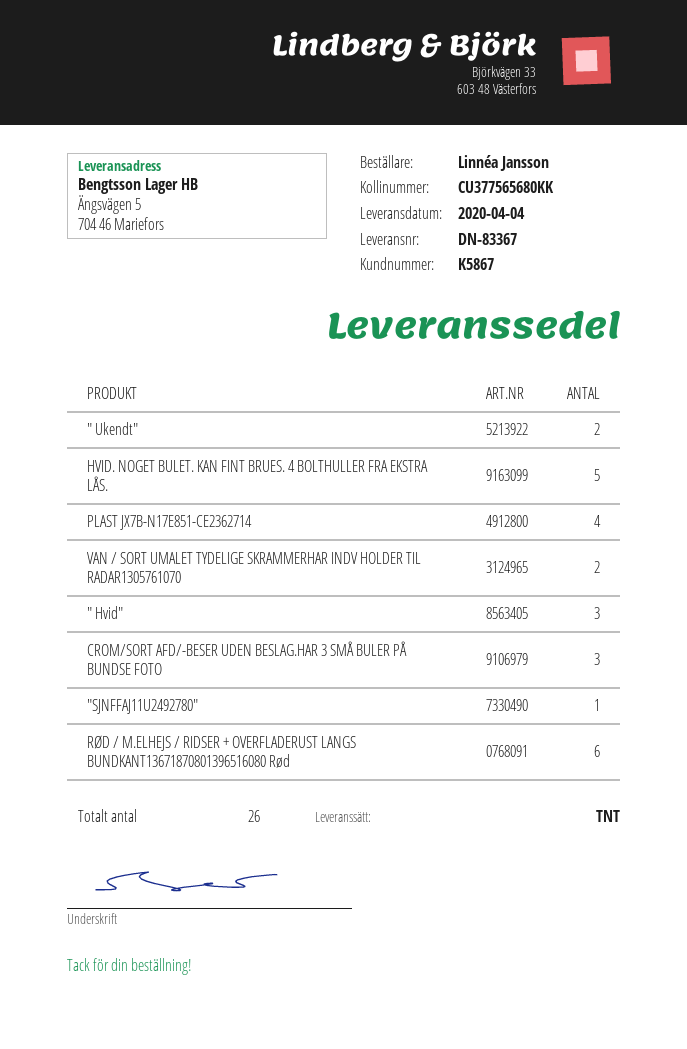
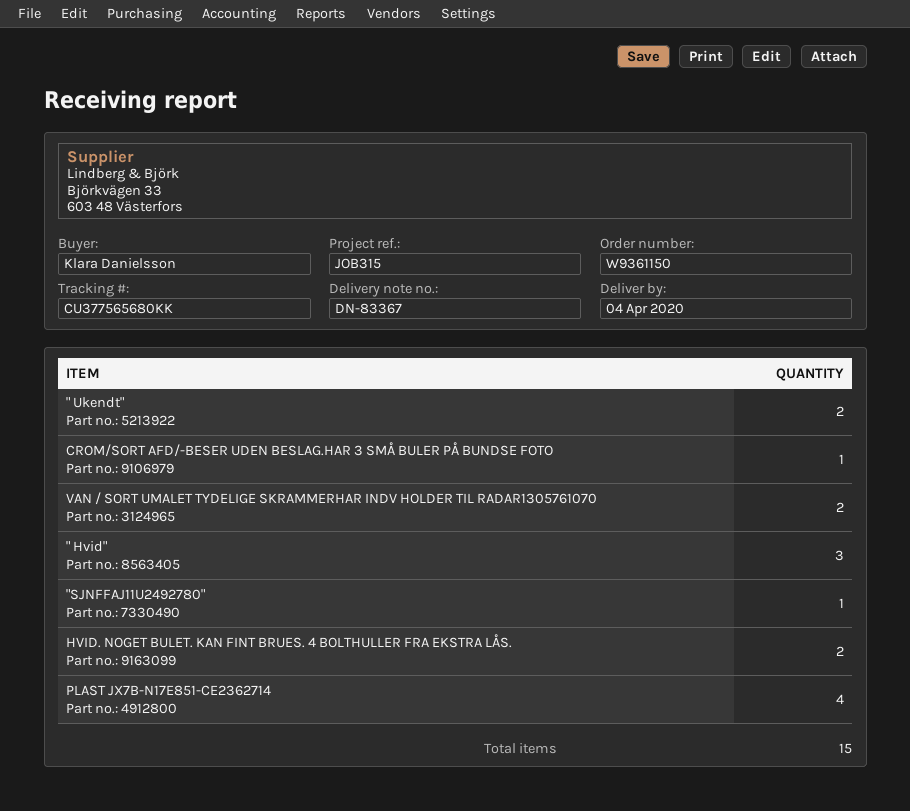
ordered by: Linnéa Jansson -> Klara Danielsson
HVID. NOGET BULET. KAN FINT BRUES. 4 BOLTHULLER FRA EKSTRA LÅS.: 5 -> 2
CROM/SORT AFD/-BESER UDEN BESLAG.HAR 3 SMÅ BULER PÅ BUNDSE FOTO: 3 -> 1
RØD / M.ELHEJS / RIDSER + OVERFLADERUST LANGS BUNDKANT13671870801396516080 Rød: 6 -> none
total quantity: 26 -> 15

